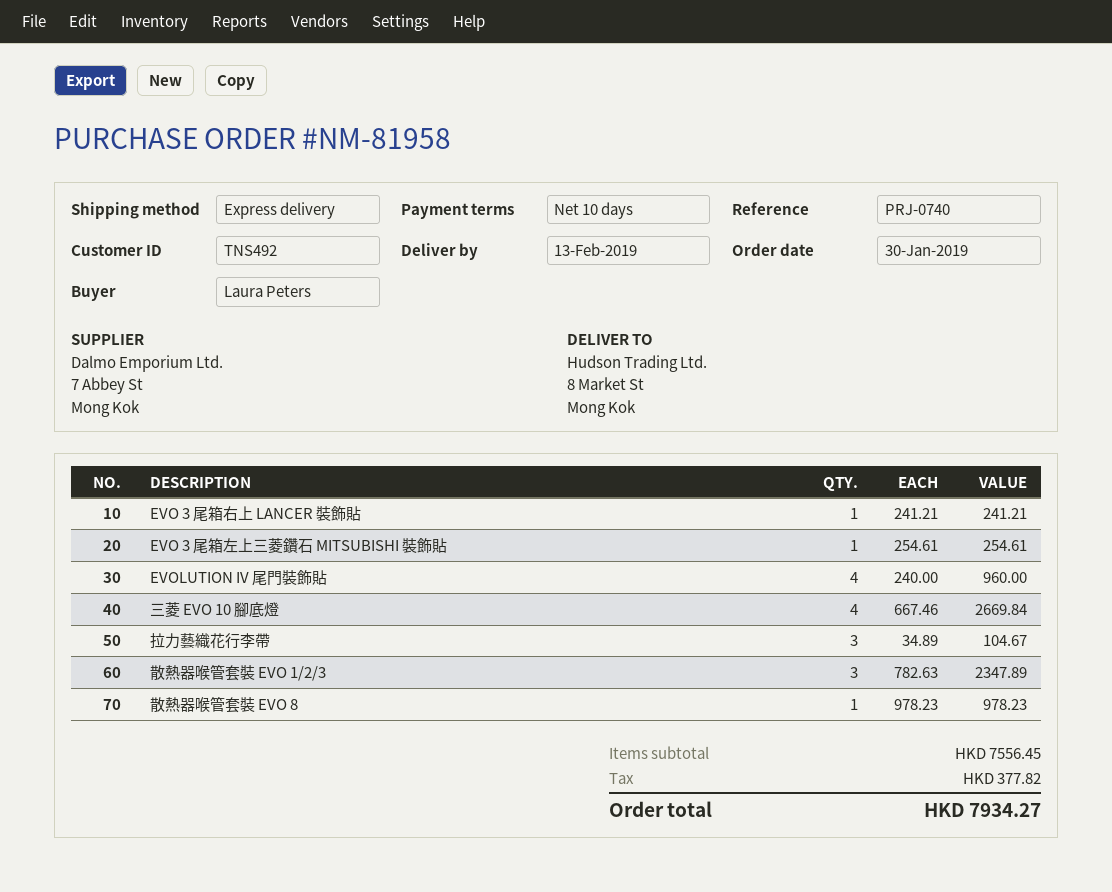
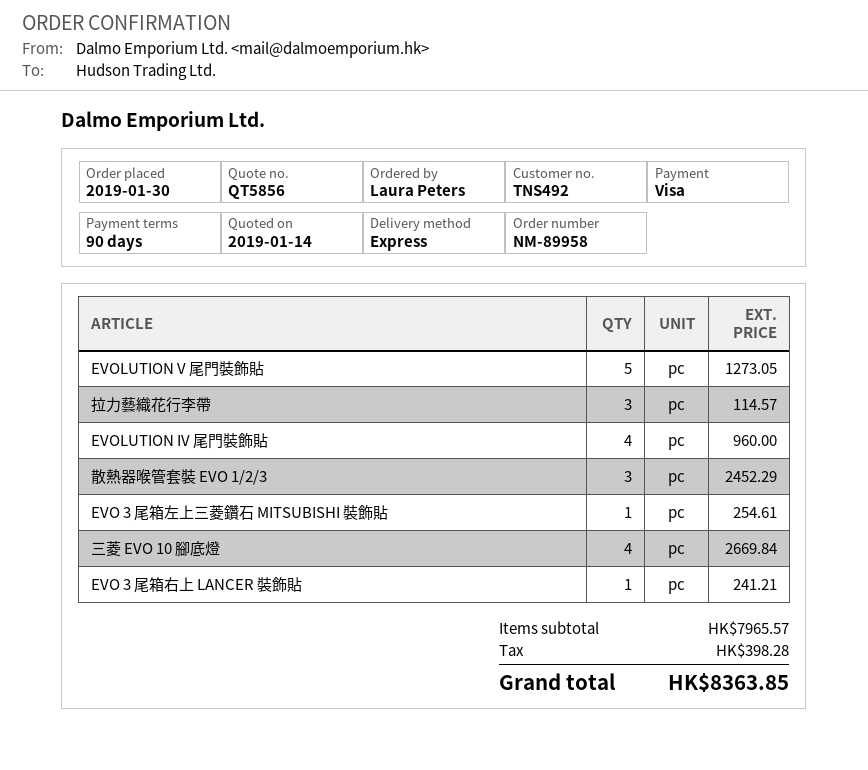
order number: NM-81958 -> NM-89958
payment terms: 10 days -> 90 days
拉力藝織花行李帶: 3 for 104.67 -> 3 for 114.57
散熱器喉管套裝 EVO 1/2/3: 3 for 2347.89 -> 3 for 2452.29
散熱器喉管套裝 EVO 8: 1 for 978.23 -> none
EVOLUTION V 尾門裝飾貼: none -> 5 for 1273.05
subtotal: 7556.45 -> 7965.57
tax: 377.82 -> 398.28
total: 7934.27 -> 8363.85

